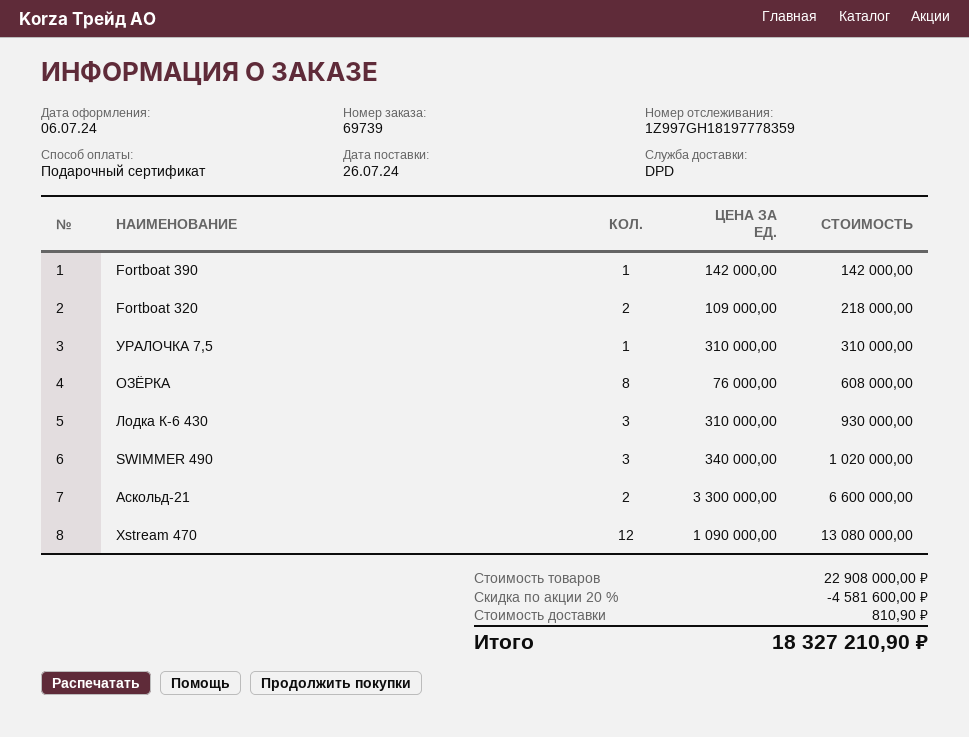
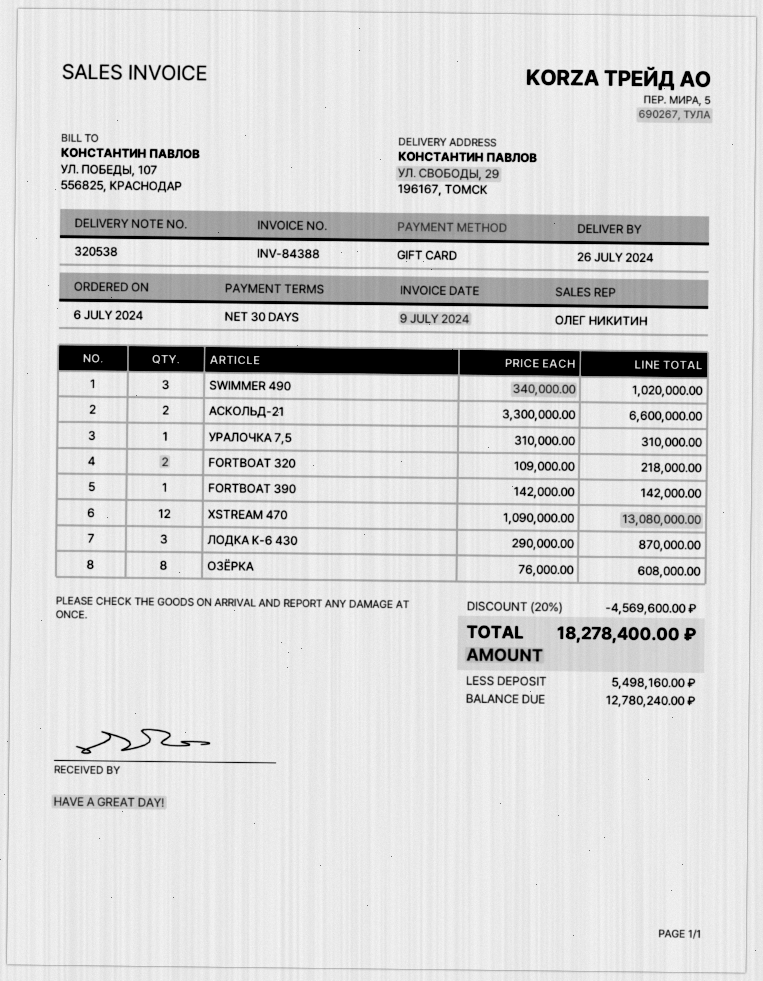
Лодка К-6 430: 3 x 310000.00 = 930000.00 -> 3 x 290000.00 = 870000.00
discount: 20% = 4581600.00 -> 20% = 4569600.00
shipping: 810.90 -> none
total: 18327210.90 -> 18278400.00

